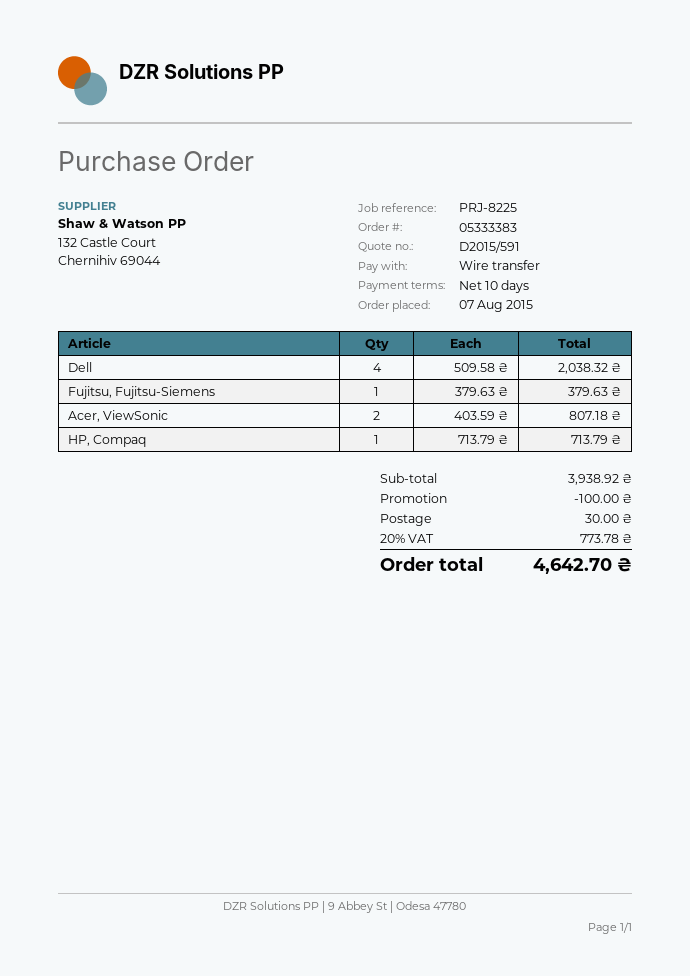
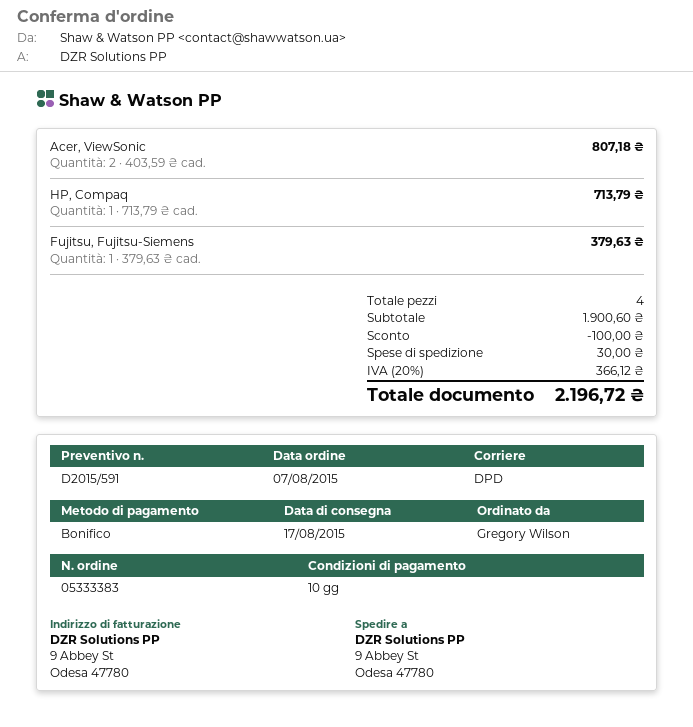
Dell: 4 x 509.58 = 2038.32 -> none
subtotal: 3938.92 -> 1900.60
tax: 20% = 773.78 -> 20% = 366.12
total: 4642.70 -> 2196.72

